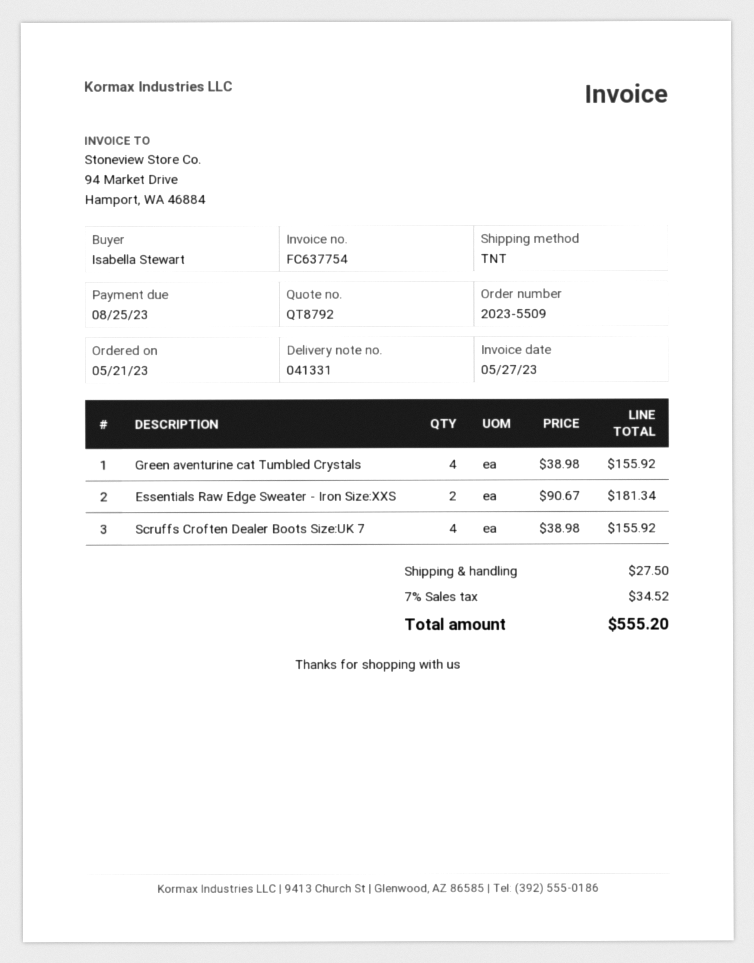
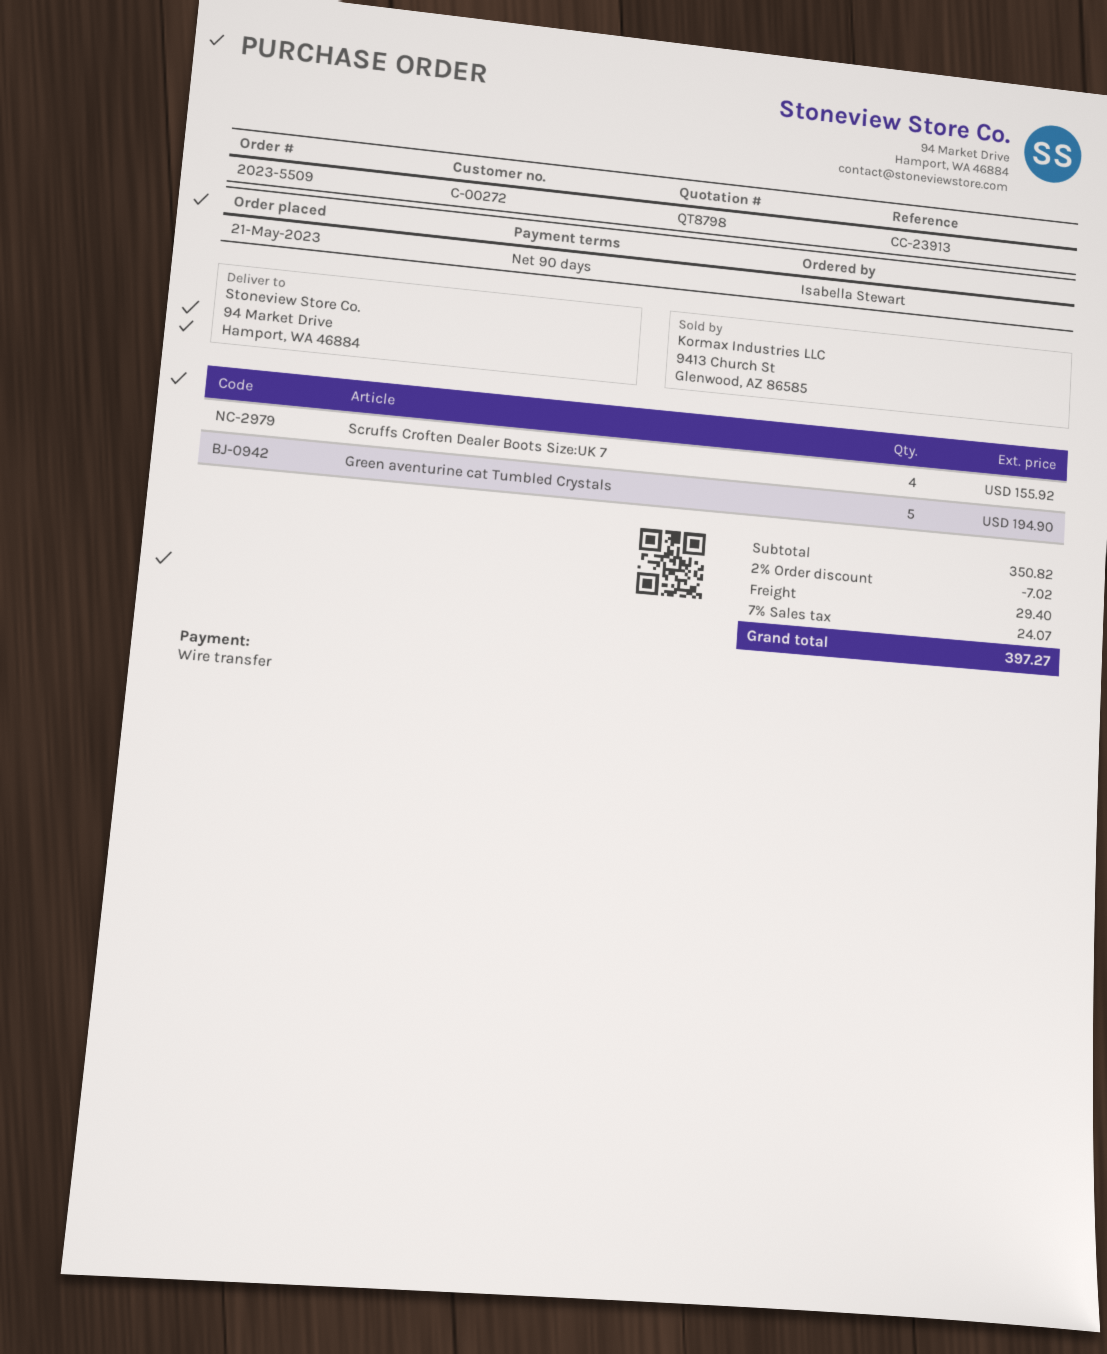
quote number: QT8792 -> QT8798
Green aventurine cat Tumbled Crystals: 4 for 155.92 -> 5 for 194.90
Essentials Raw Edge Sweater - Iron Size:XXS: 2 for 181.34 -> none
discount: none -> 2% = 7.02
shipping: 27.50 -> 29.40
tax: 7% = 34.52 -> 7% = 24.07
total: 555.20 -> 397.27

